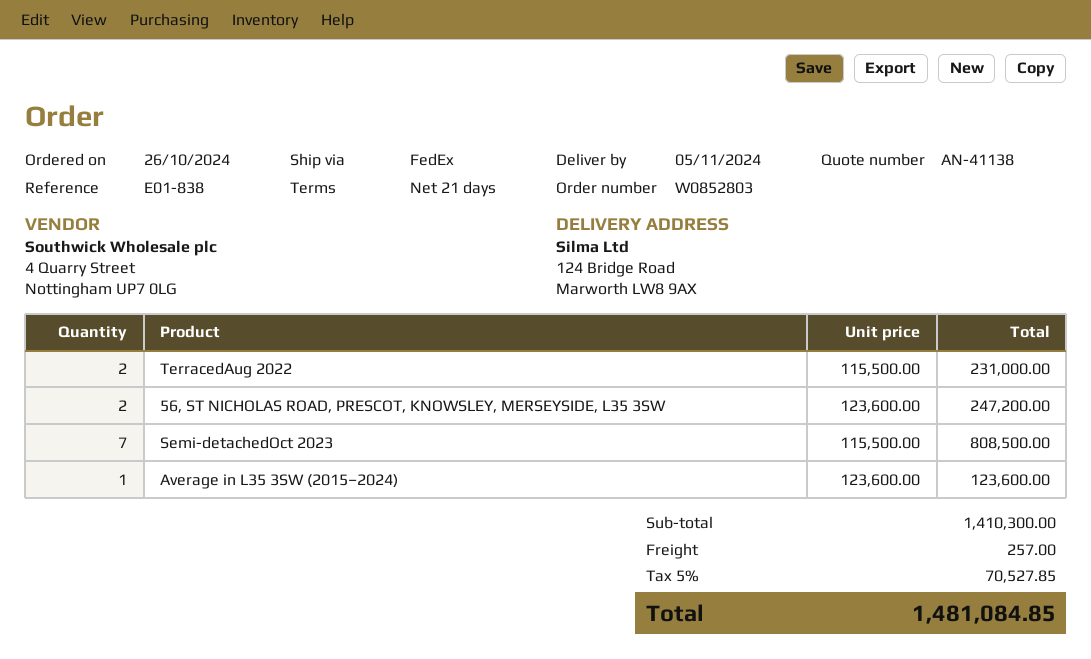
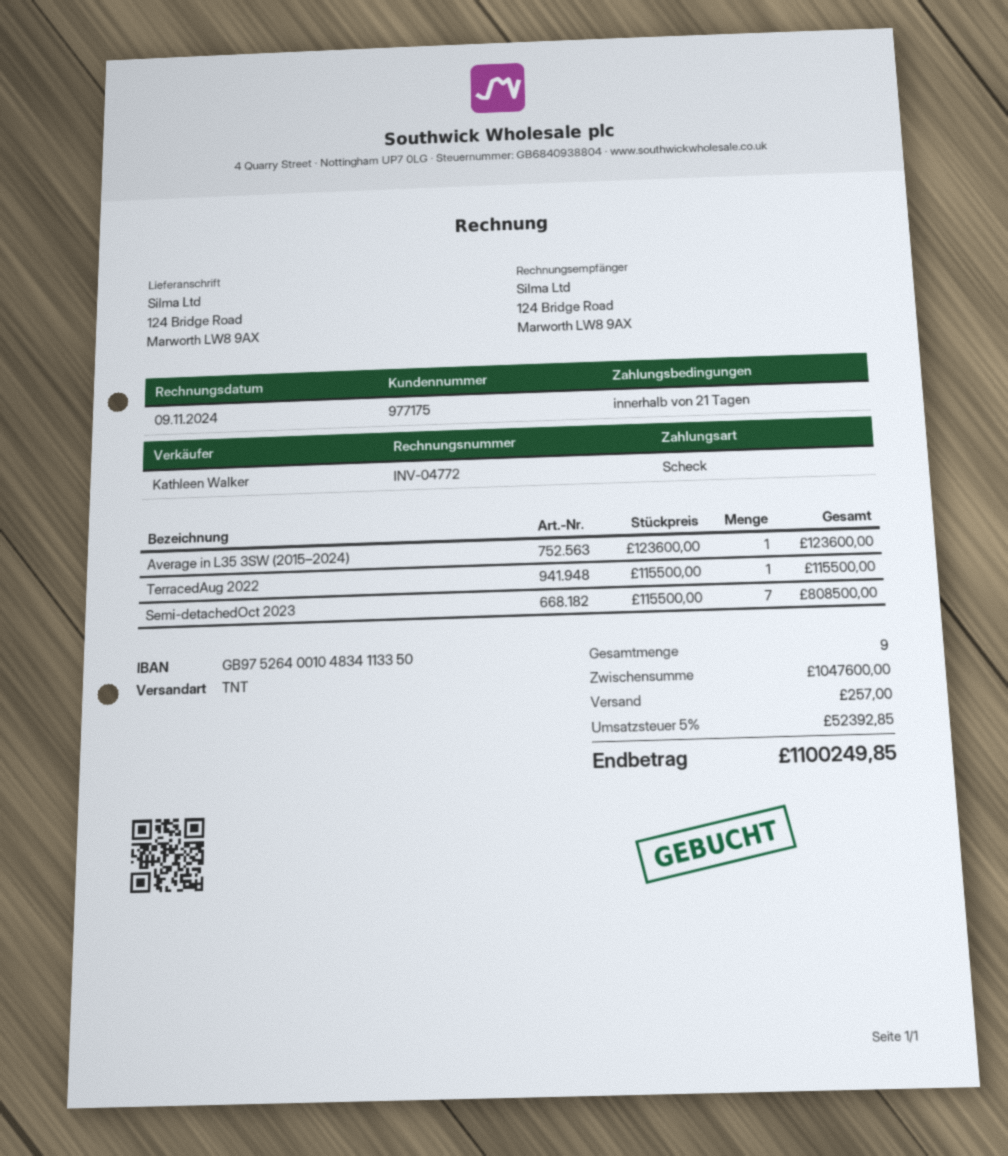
shipping method: FedEx -> TNT
TerracedAug 2022: 2 x 115500.00 = 231000.00 -> 1 x 115500.00 = 115500.00
56, ST NICHOLAS ROAD, PRESCOT, KNOWSLEY, MERSEYSIDE, L35 3SW: 2 x 123600.00 = 247200.00 -> none
subtotal: 1410300.00 -> 1047600.00
tax: 5% = 70527.85 -> 5% = 52392.85
total: 1481084.85 -> 1100249.85

